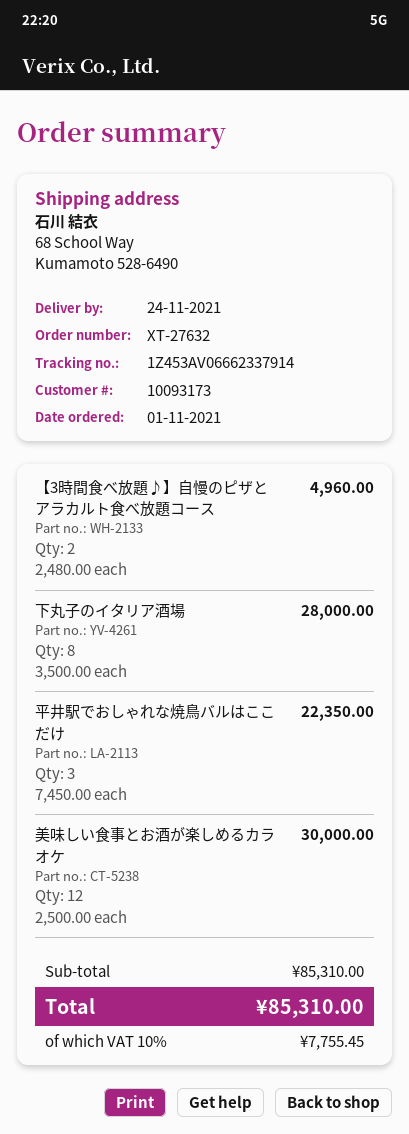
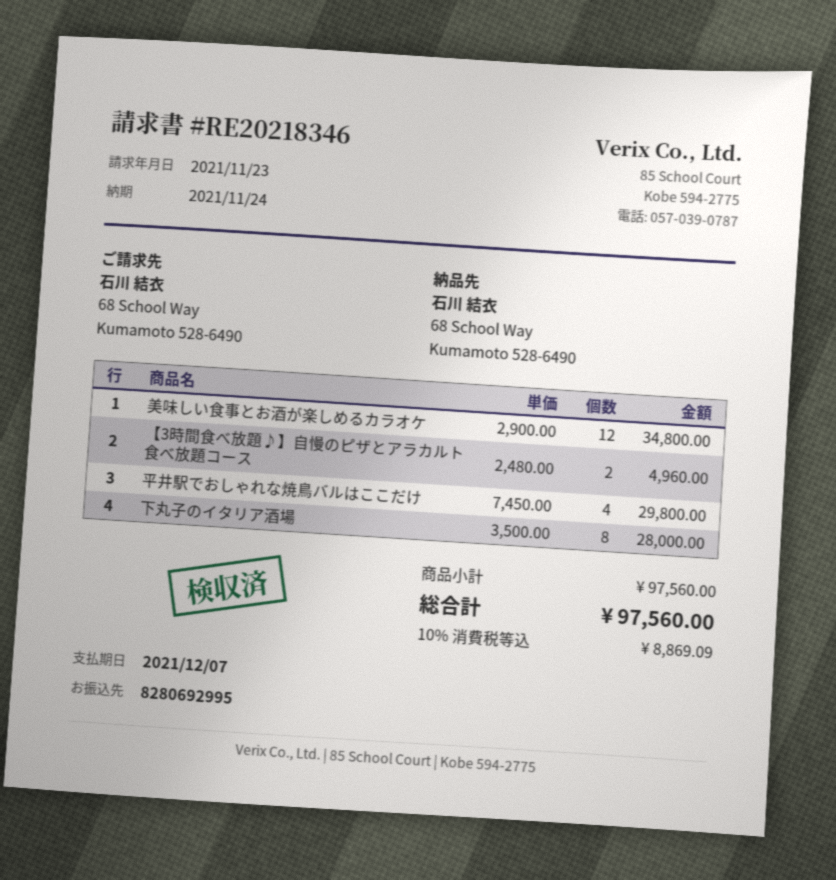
平井駅でおしゃれな焼鳥バルはここだけ: 3 x 7450.00 = 22350.00 -> 4 x 7450.00 = 29800.00
美味しい食事とお酒が楽しめるカラオケ: 12 x 2500.00 = 30000.00 -> 12 x 2900.00 = 34800.00
subtotal: 85310.00 -> 97560.00
tax: 10% = 7755.45 -> 10% = 8869.09
total: 85310.00 -> 97560.00

